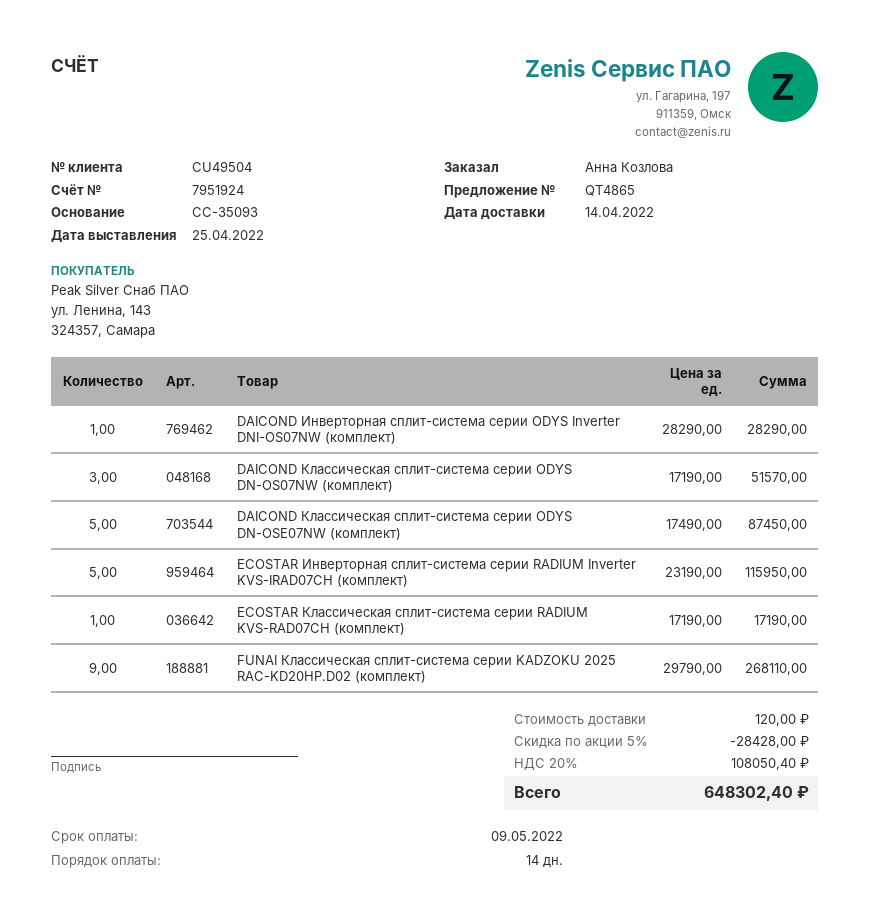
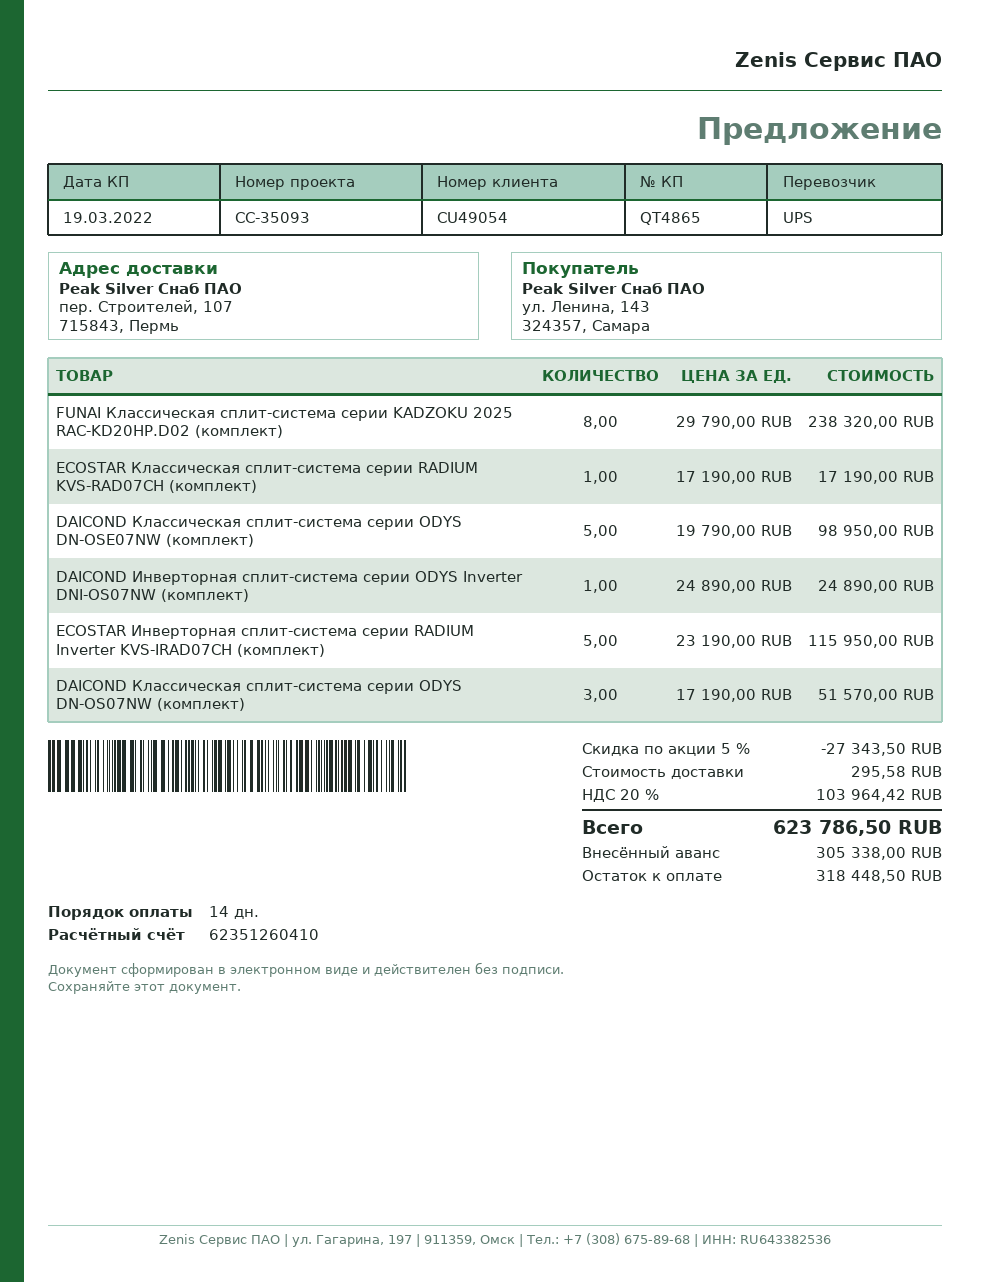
customer number: CU49504 -> CU49054
DAICOND Инверторная сплит-система серии ODYS Inverter DNI-OS07NW (комплект): 1 x 28290.00 = 28290.00 -> 1 x 24890.00 = 24890.00
DAICOND Классическая сплит-система серии ODYS DN-OSE07NW (комплект): 5 x 17490.00 = 87450.00 -> 5 x 19790.00 = 98950.00
FUNAI Классическая сплит-система серии KADZOKU 2025 RAC-KD20HP.D02 (комплект): 9 x 29790.00 = 268110.00 -> 8 x 29790.00 = 238320.00
discount: 5% = 28428.00 -> 5% = 27343.50
shipping: 120.00 -> 295.58
tax: 20% = 108050.40 -> 20% = 103964.42
total: 648302.40 -> 623786.50

